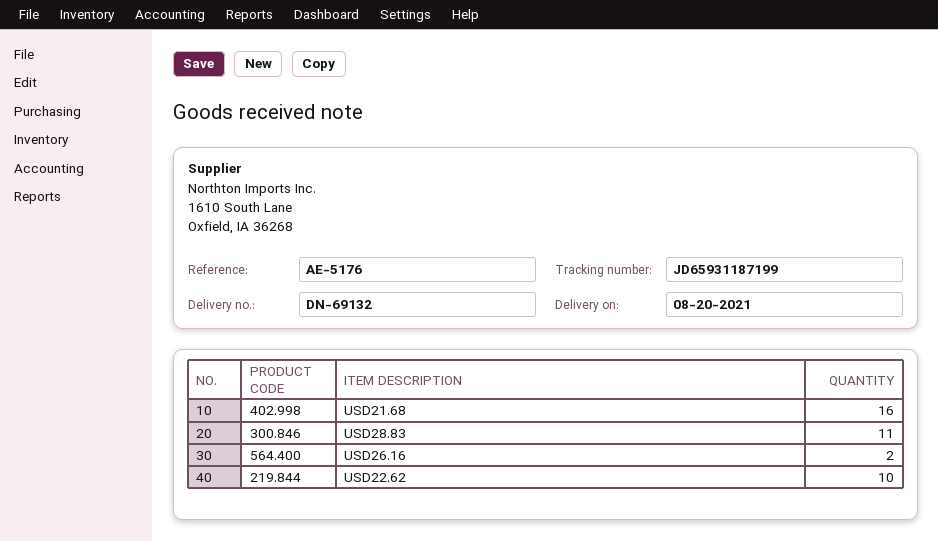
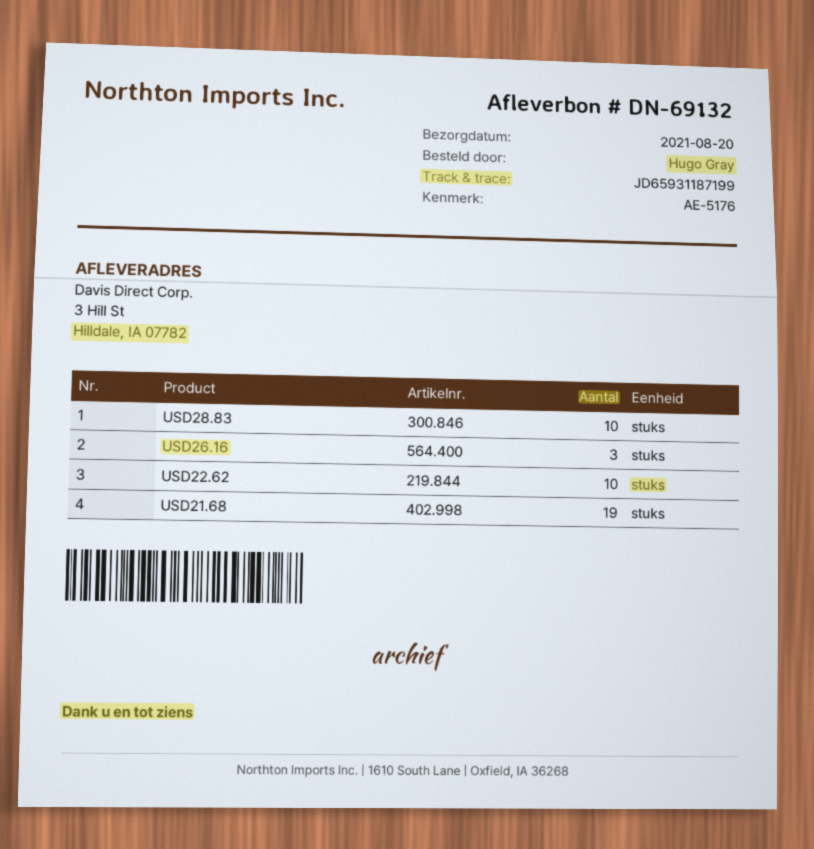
USD21.68: 16 -> 19
USD28.83: 11 -> 10
USD26.16: 2 -> 3

